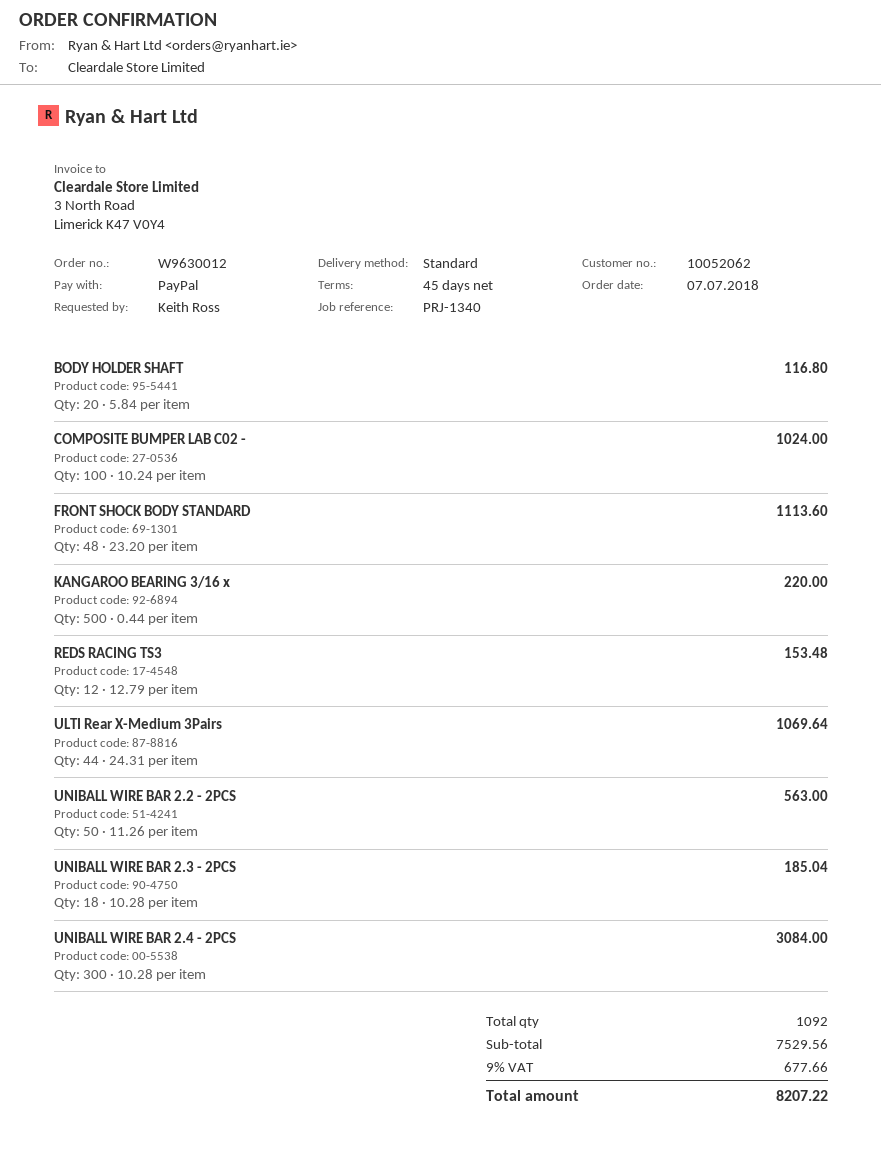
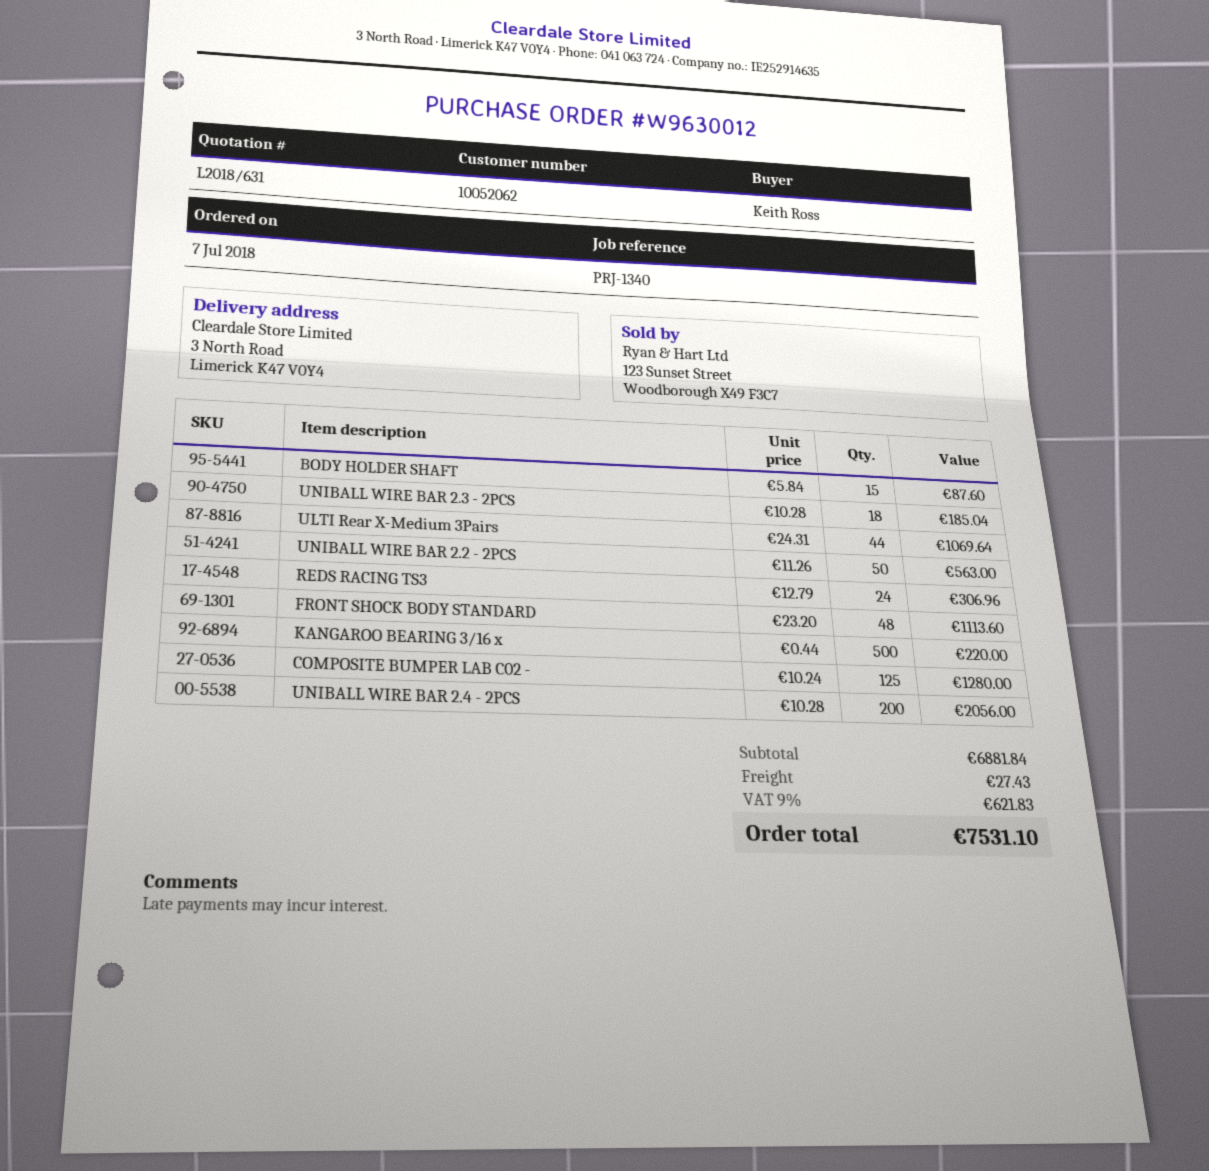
BODY HOLDER SHAFT: 20 x 5.84 = 116.80 -> 15 x 5.84 = 87.60
COMPOSITE BUMPER LAB C02 -: 100 x 10.24 = 1024.00 -> 125 x 10.24 = 1280.00
REDS RACING TS3: 12 x 12.79 = 153.48 -> 24 x 12.79 = 306.96
UNIBALL WIRE BAR 2.4 - 2PCS: 300 x 10.28 = 3084.00 -> 200 x 10.28 = 2056.00
subtotal: 7529.56 -> 6881.84
shipping: none -> 27.43
tax: 9% = 677.66 -> 9% = 621.83
total: 8207.22 -> 7531.10

